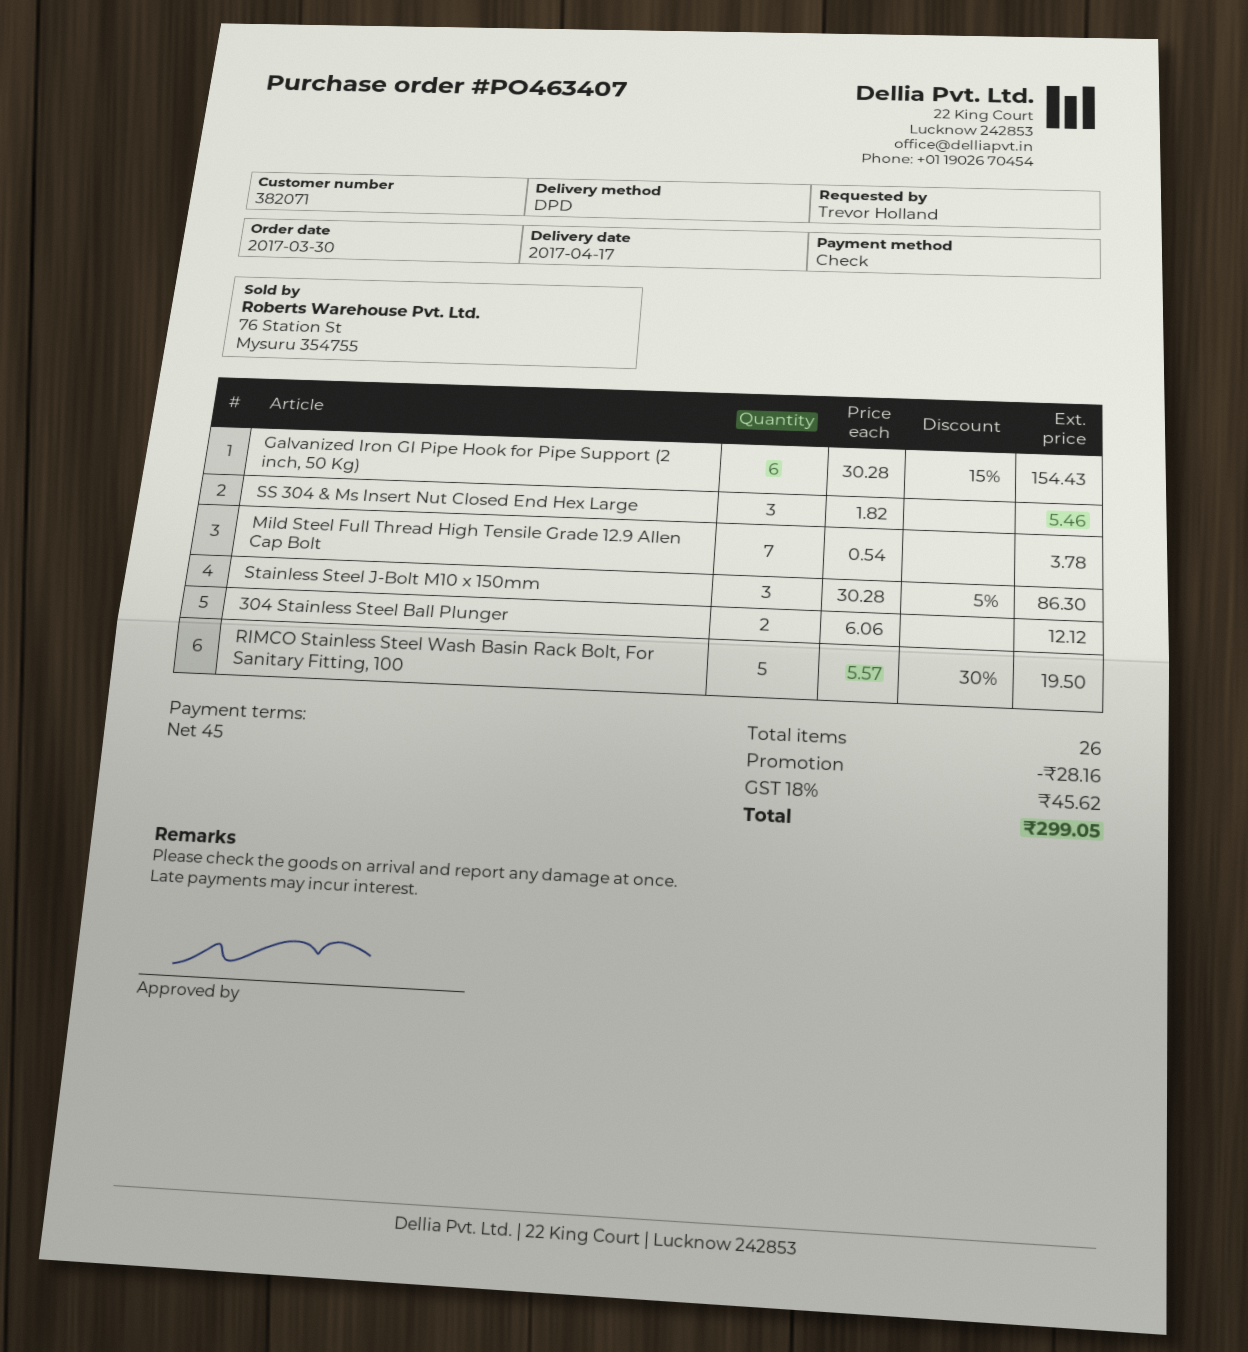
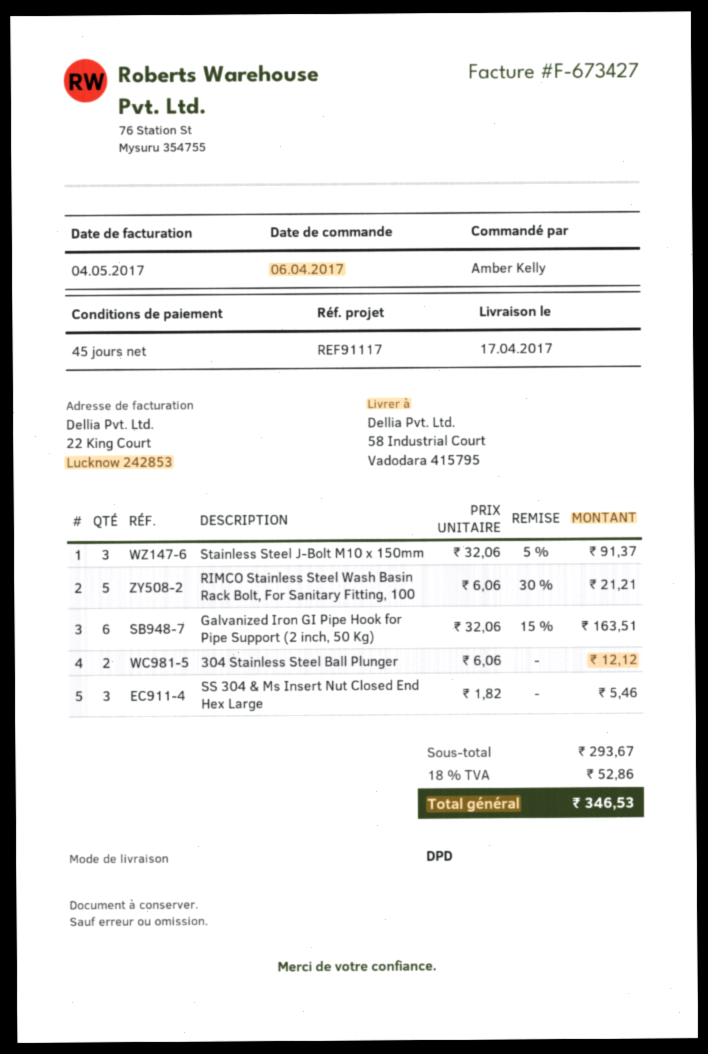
order date: 2017-03-30 -> 2017-04-06
ordered by: Trevor Holland -> Amber Kelly
Galvanized Iron GI Pipe Hook for Pipe Support (2 inch, 50 Kg): 6 x 30.28 - 15% = 154.43 -> 6 x 32.06 - 15% = 163.51
Mild Steel Full Thread High Tensile Grade 12.9 Allen Cap Bolt: 7 x 0.54 = 3.78 -> none
Stainless Steel J-Bolt M10 x 150mm: 3 x 30.28 - 5% = 86.30 -> 3 x 32.06 - 5% = 91.37
RIMCO Stainless Steel Wash Basin Rack Bolt, For Sanitary Fitting, 100: 5 x 5.57 - 30% = 19.50 -> 5 x 6.06 - 30% = 21.21
discount: 28.16 -> none
tax: 18% = 45.62 -> 18% = 52.86
total: 299.05 -> 346.53

